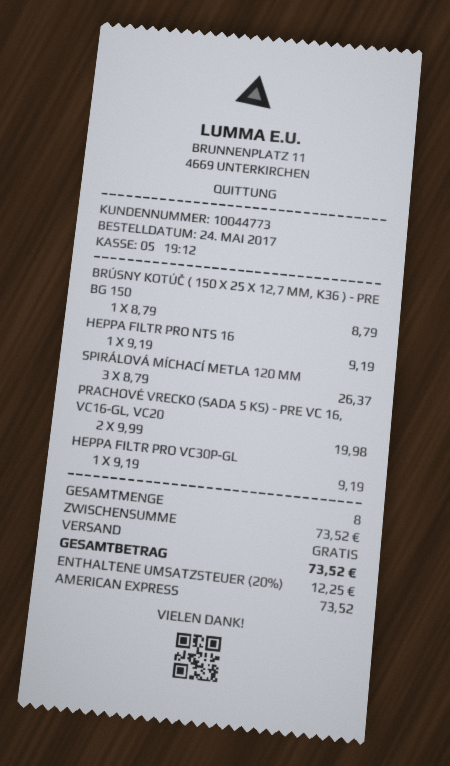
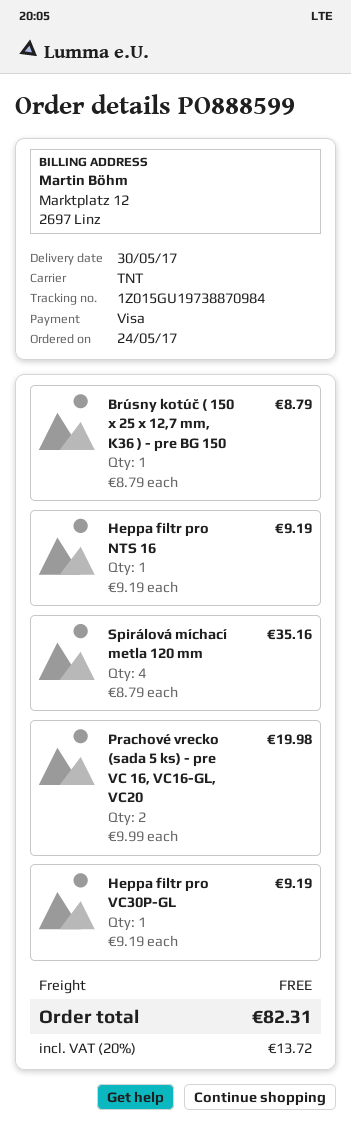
payment method: American Express -> Visa
SPIRÁLOVÁ MÍCHACÍ METLA 120 MM: 3 x 8.79 = 26.37 -> 4 x 8.79 = 35.16
tax: 20% = 12.25 -> 20% = 13.72
total: 73.52 -> 82.31

